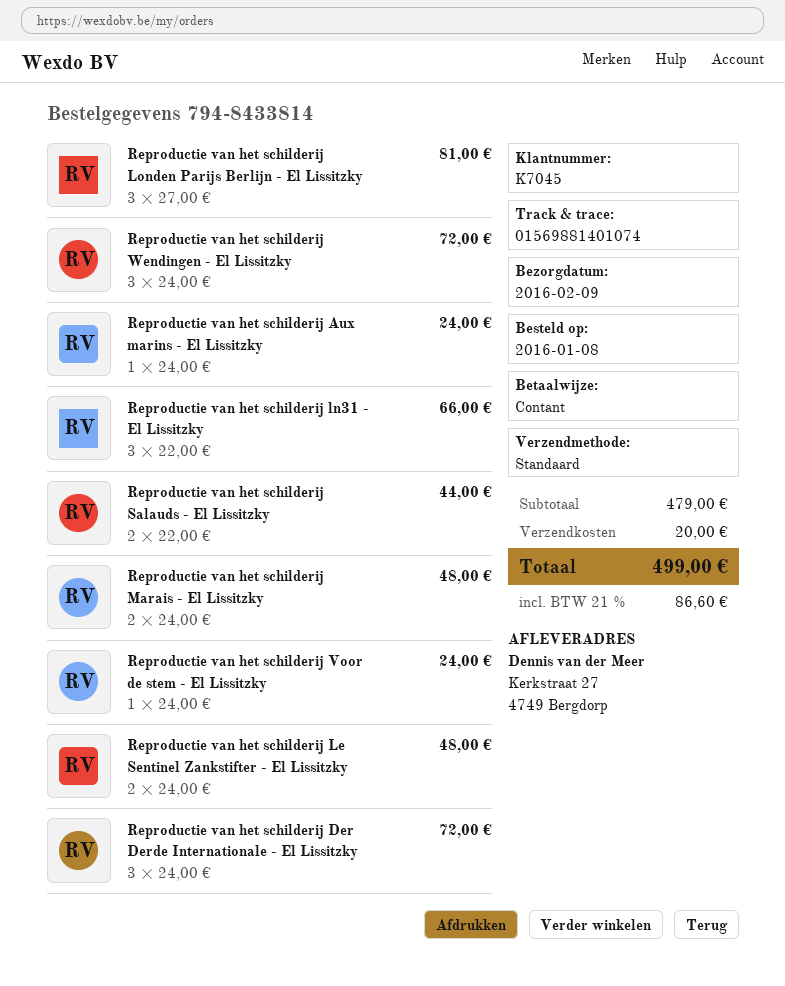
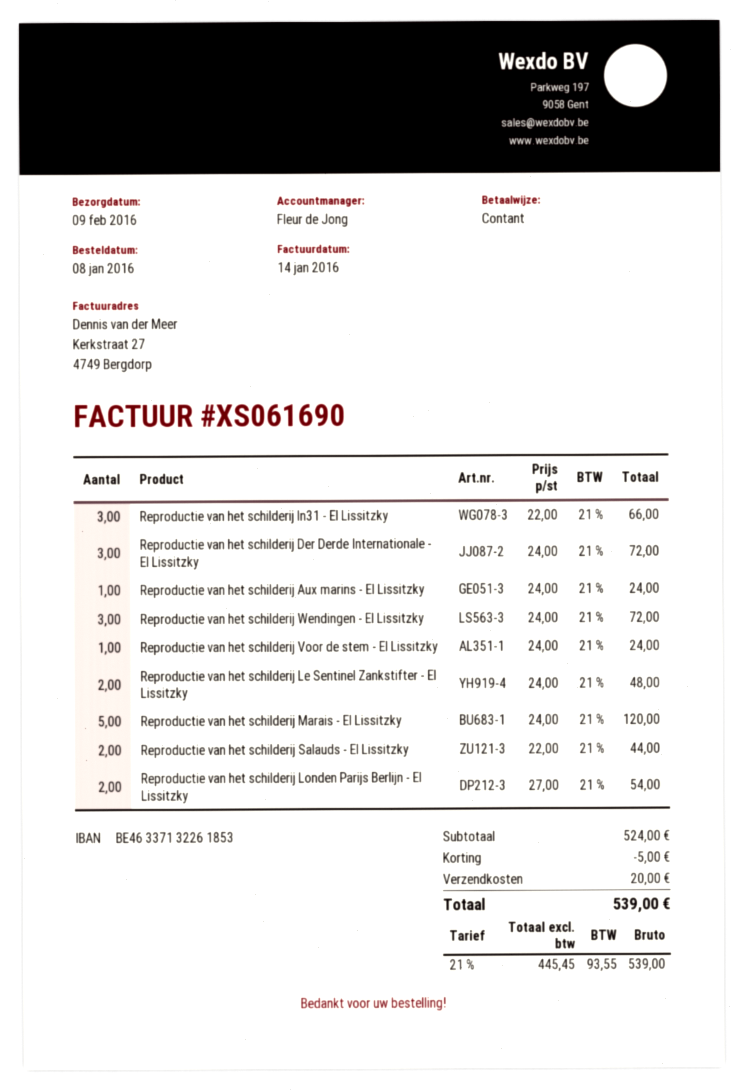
Reproductie van het schilderij Londen Parijs Berlijn - El Lissitzky: 3 x 27.00 = 81.00 -> 2 x 27.00 = 54.00
Reproductie van het schilderij Marais - El Lissitzky: 2 x 24.00 = 48.00 -> 5 x 24.00 = 120.00
subtotal: 479.00 -> 524.00
discount: none -> 5.00
tax: 21% = 86.60 -> 21% = 93.55
total: 499.00 -> 539.00

